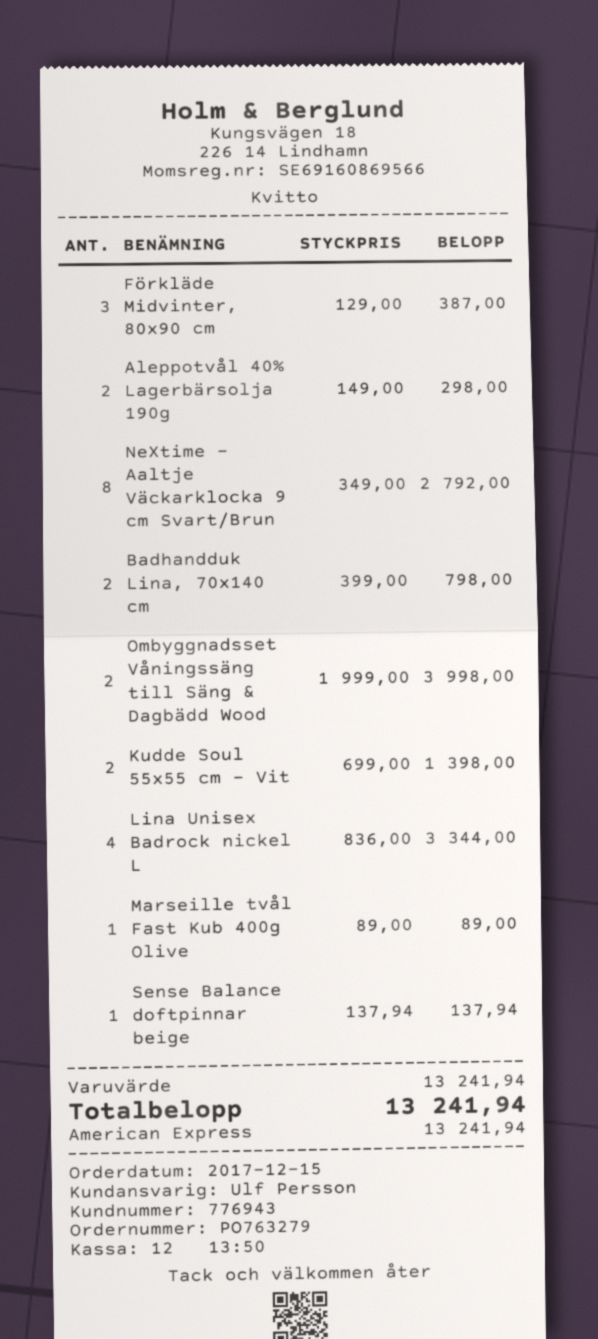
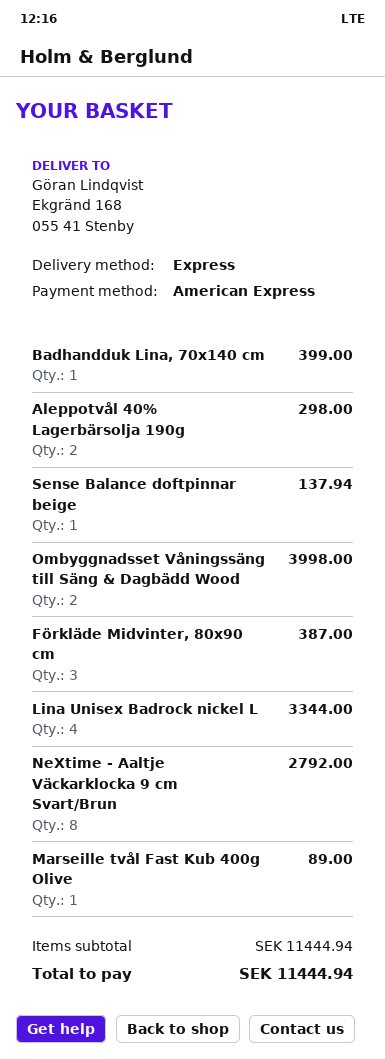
Badhandduk Lina, 70x140 cm: 2 for 798.00 -> 1 for 399.00
Kudde Soul 55x55 cm - Vit: 2 for 1398.00 -> none
subtotal: 13241.94 -> 11444.94
total: 13241.94 -> 11444.94

